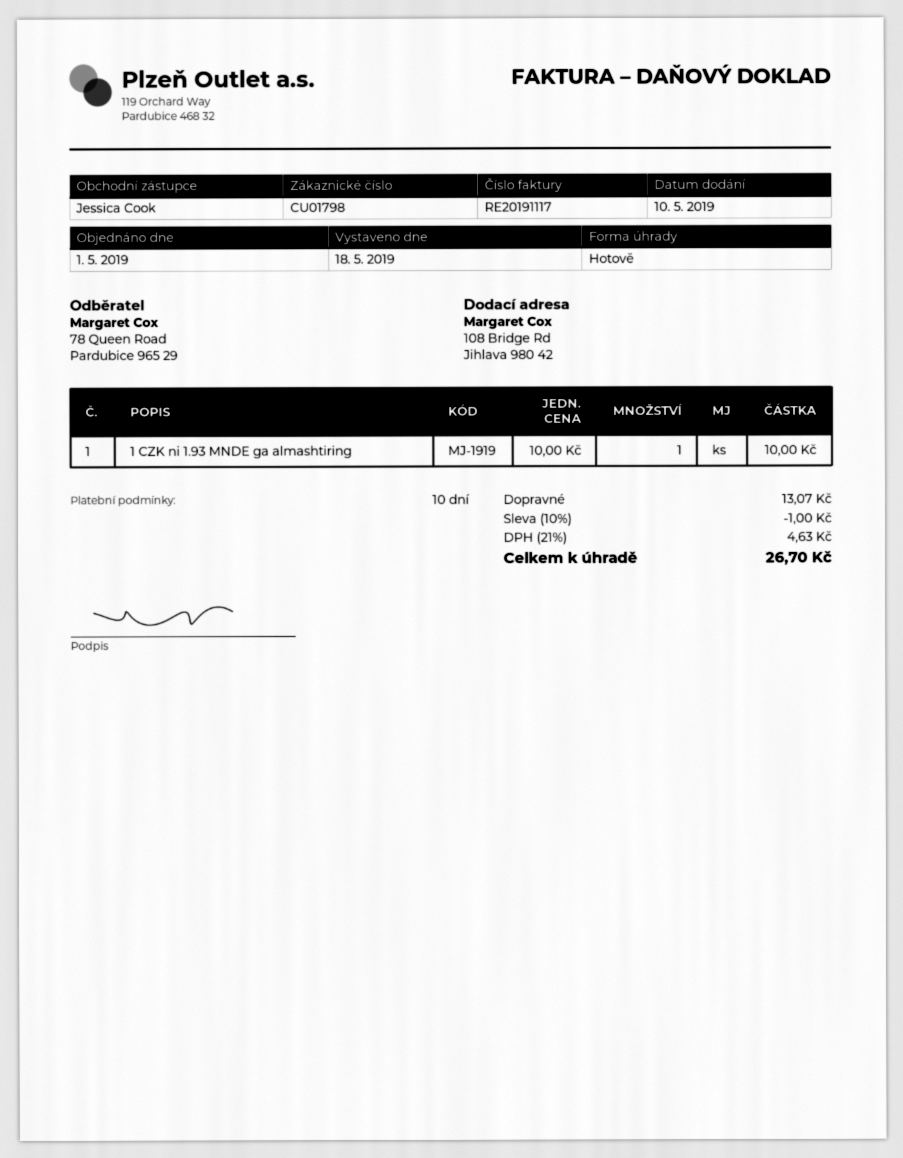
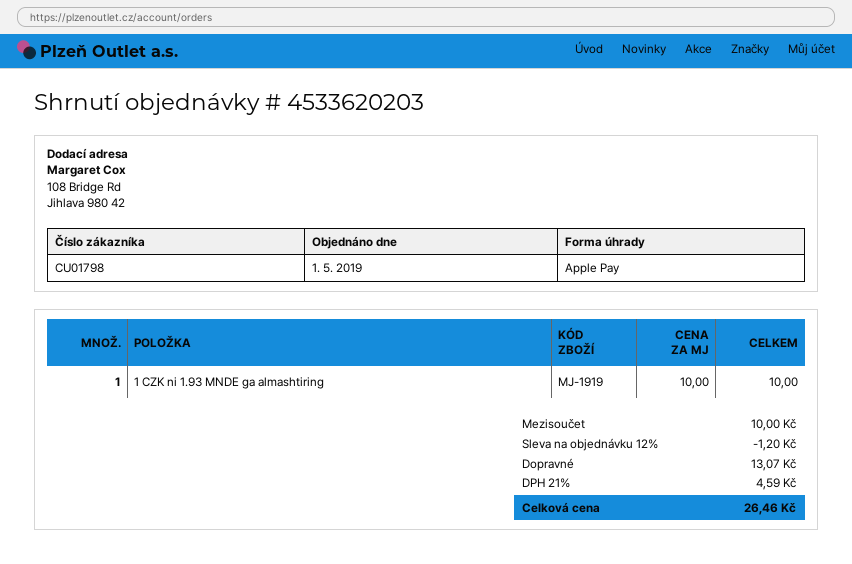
payment method: cash -> Apple Pay
discount: 10% = 1.00 -> 12% = 1.20
tax: 21% = 4.63 -> 21% = 4.59
total: 26.70 -> 26.46

